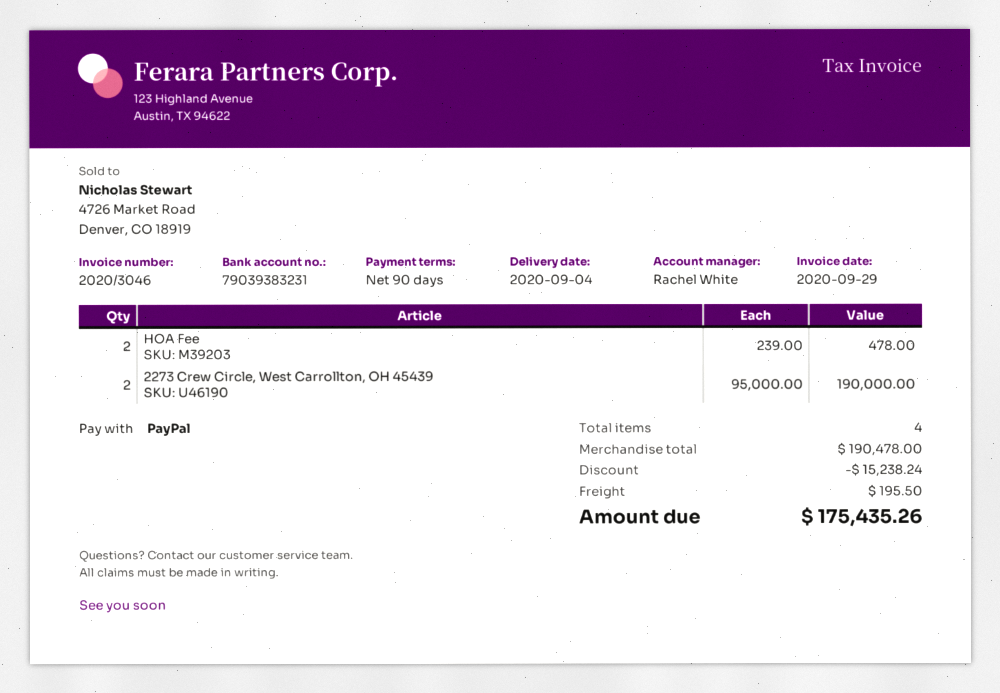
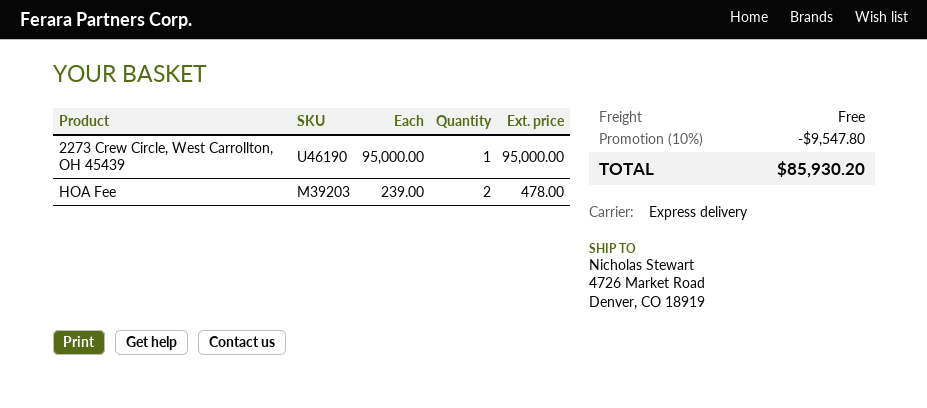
2273 Crew Circle, West Carrollton, OH 45439: 2 x 95000.00 = 190000.00 -> 1 x 95000.00 = 95000.00
discount: 15238.24 -> 9547.80
shipping: 195.50 -> 0.00
total: 175435.26 -> 85930.20

